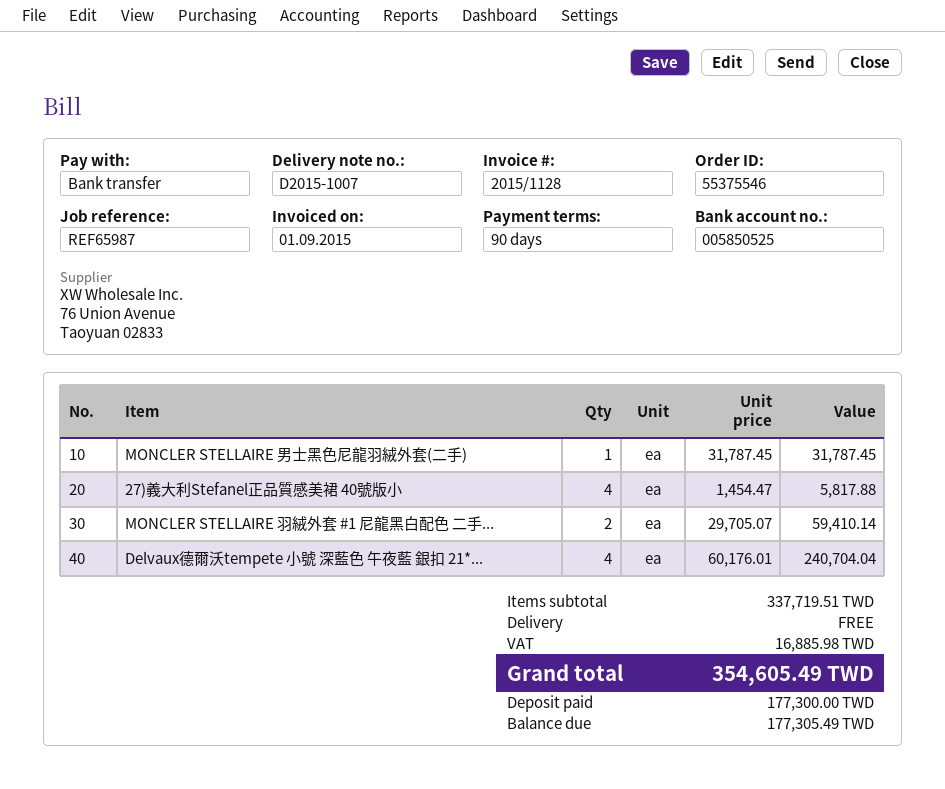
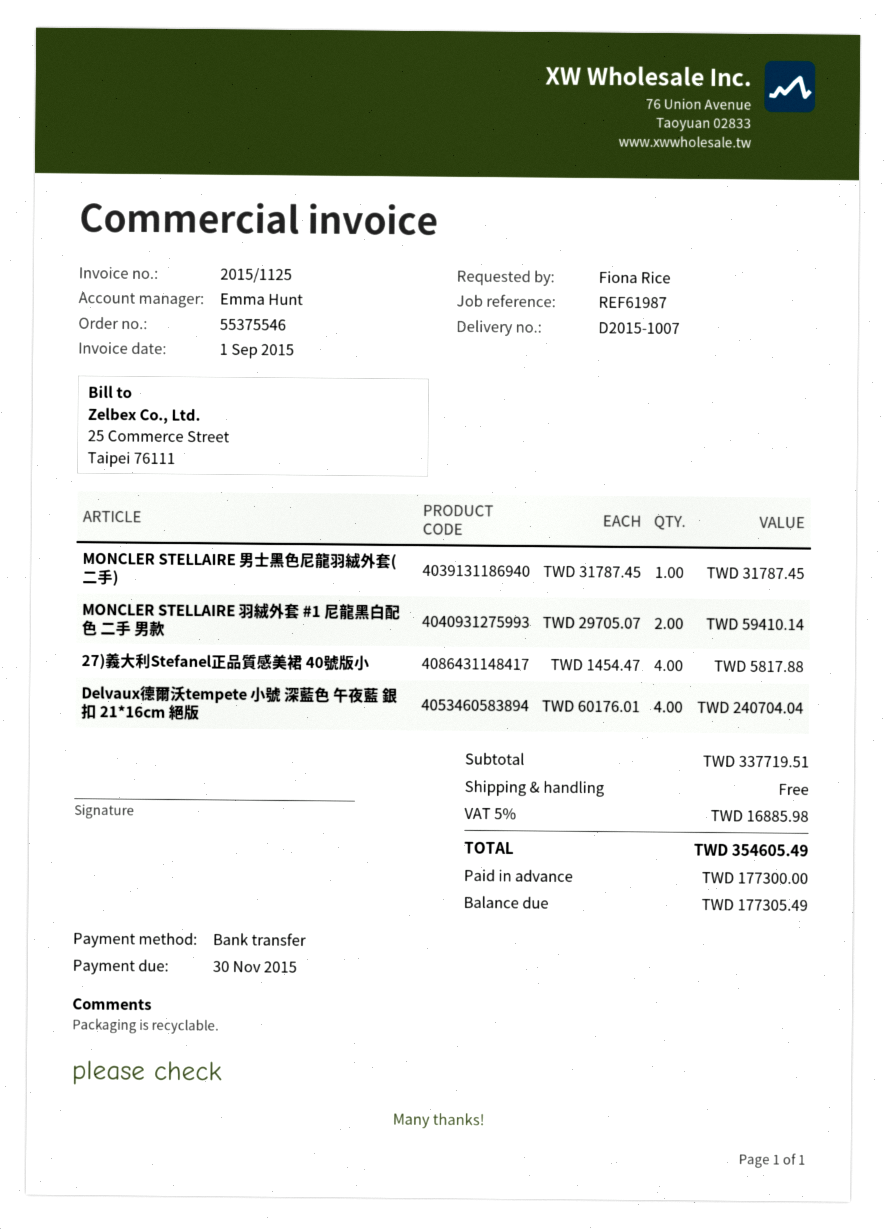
invoice number: 2015/1128 -> 2015/1125
reference: REF65987 -> REF61987

